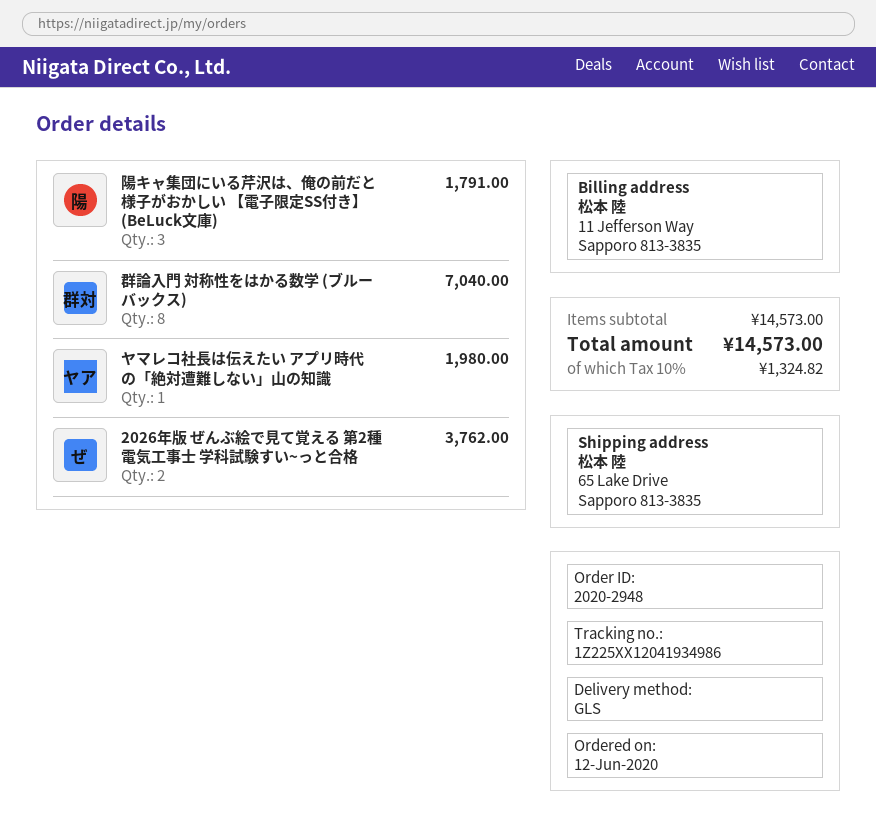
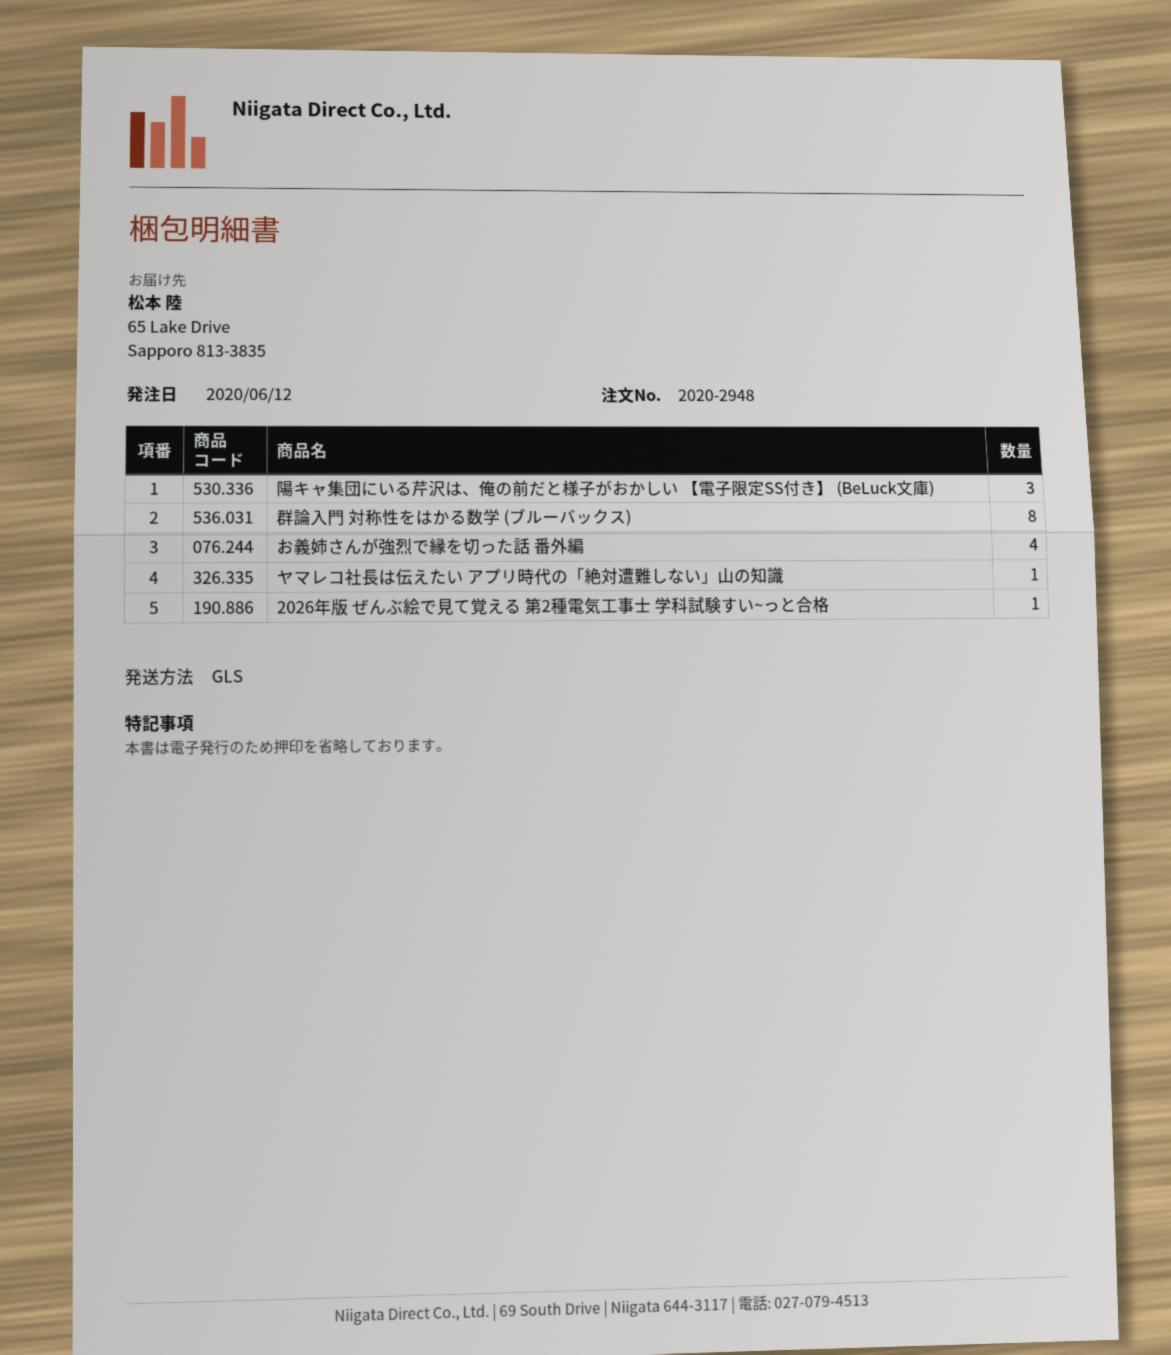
2026年版 ぜんぶ絵で見て覚える 第2種電気工事士 学科試験すい~っと合格: 2 -> 1
お義姉さんが強烈で縁を切った話 番外編: none -> 4

